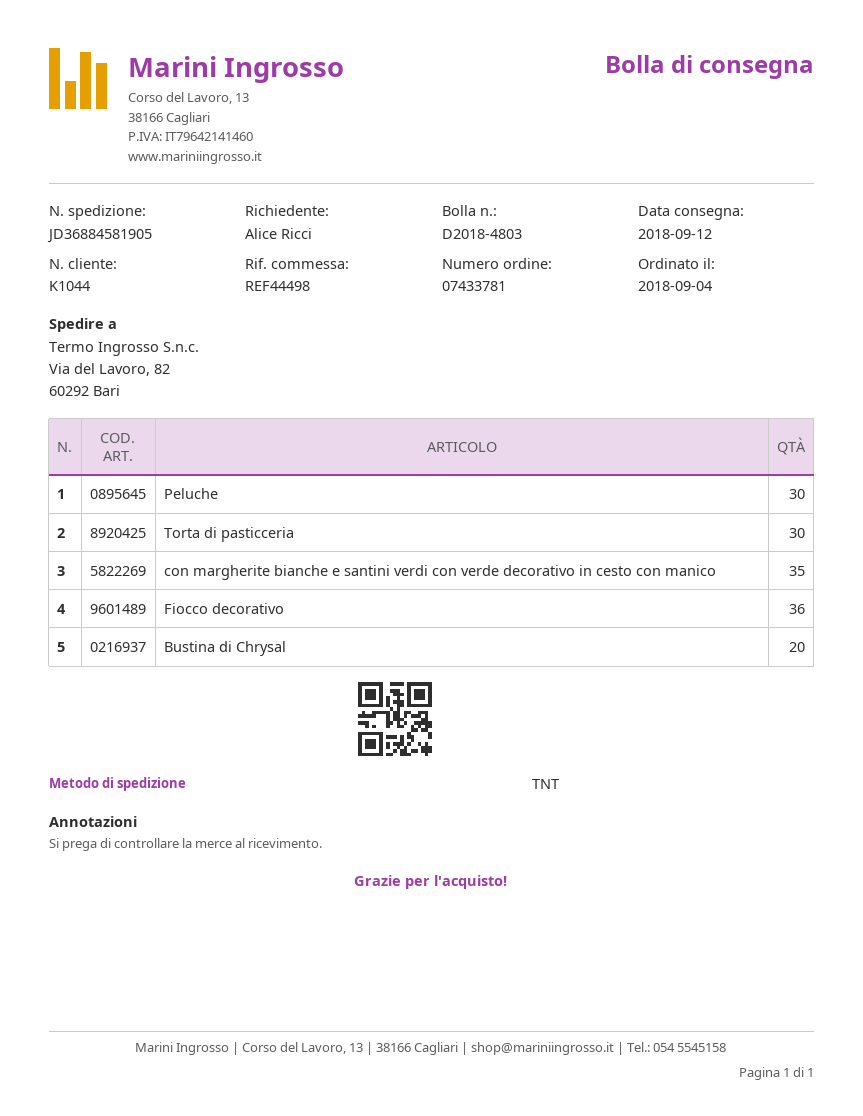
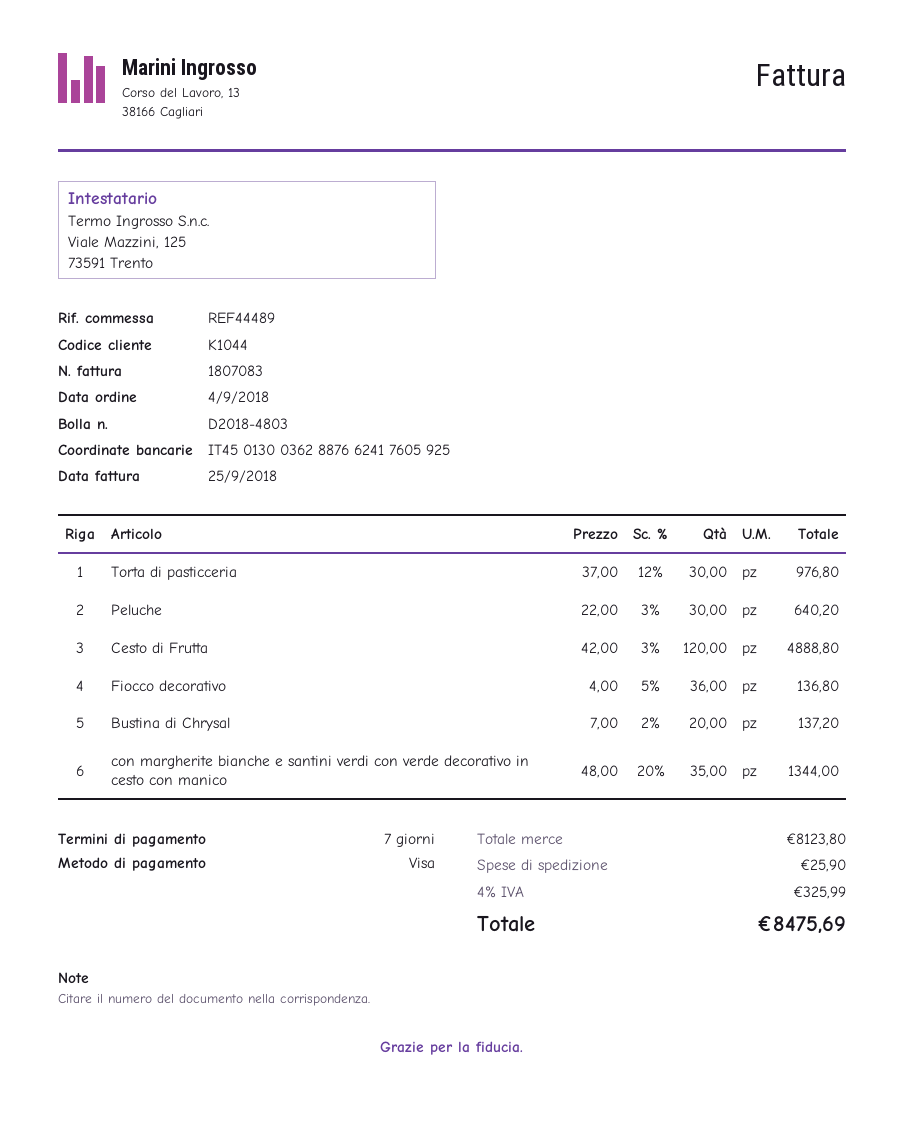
reference: REF44498 -> REF44489
Cesto di Frutta: none -> 120

